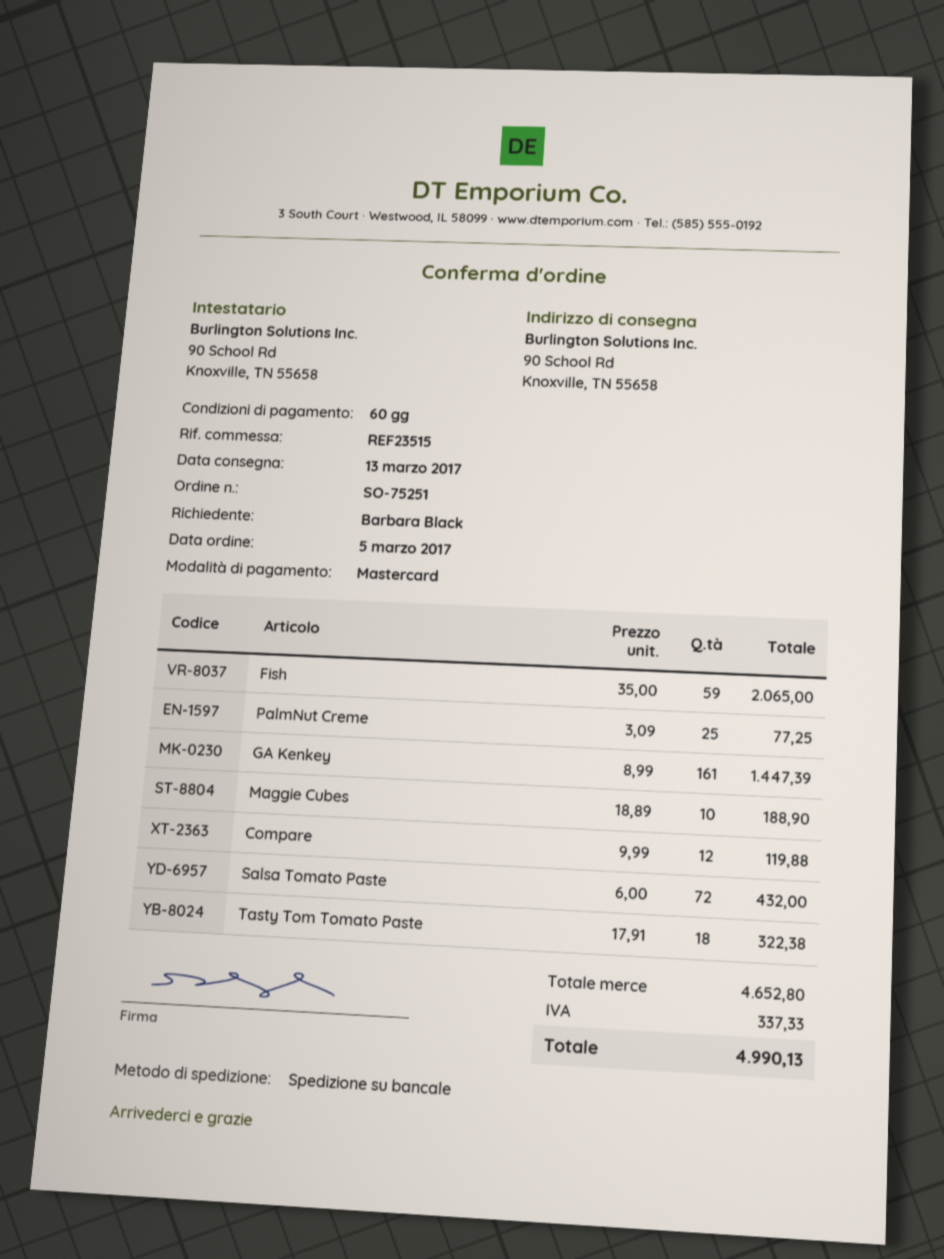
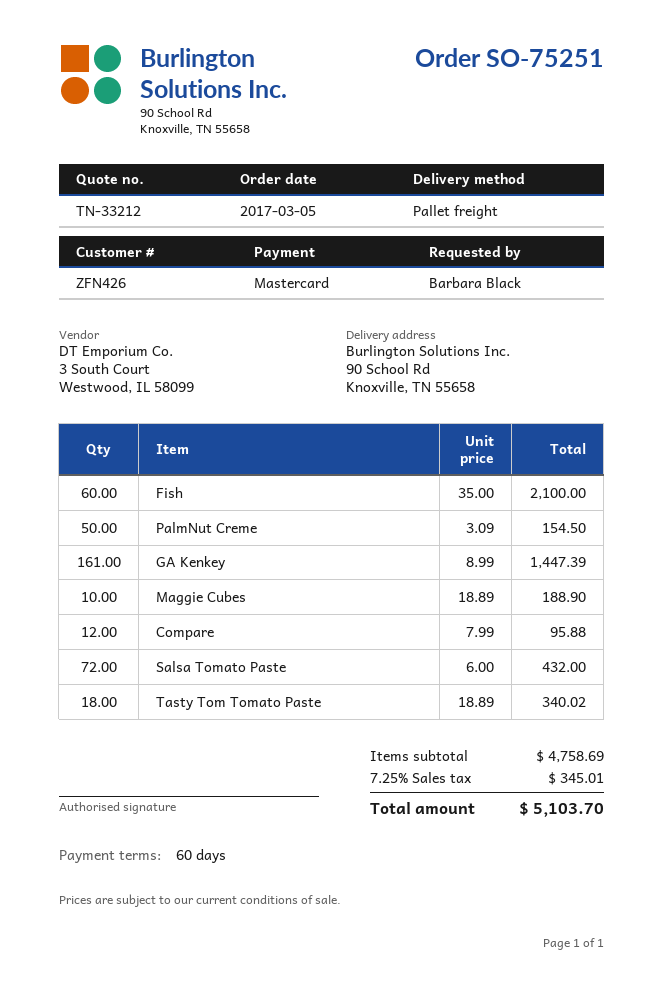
Fish: 59 x 35.00 = 2065.00 -> 60 x 35.00 = 2100.00
PalmNut Creme: 25 x 3.09 = 77.25 -> 50 x 3.09 = 154.50
Compare: 12 x 9.99 = 119.88 -> 12 x 7.99 = 95.88
Tasty Tom Tomato Paste: 18 x 17.91 = 322.38 -> 18 x 18.89 = 340.02
subtotal: 4652.80 -> 4758.69
tax: 337.33 -> 345.01
total: 4990.13 -> 5103.70

